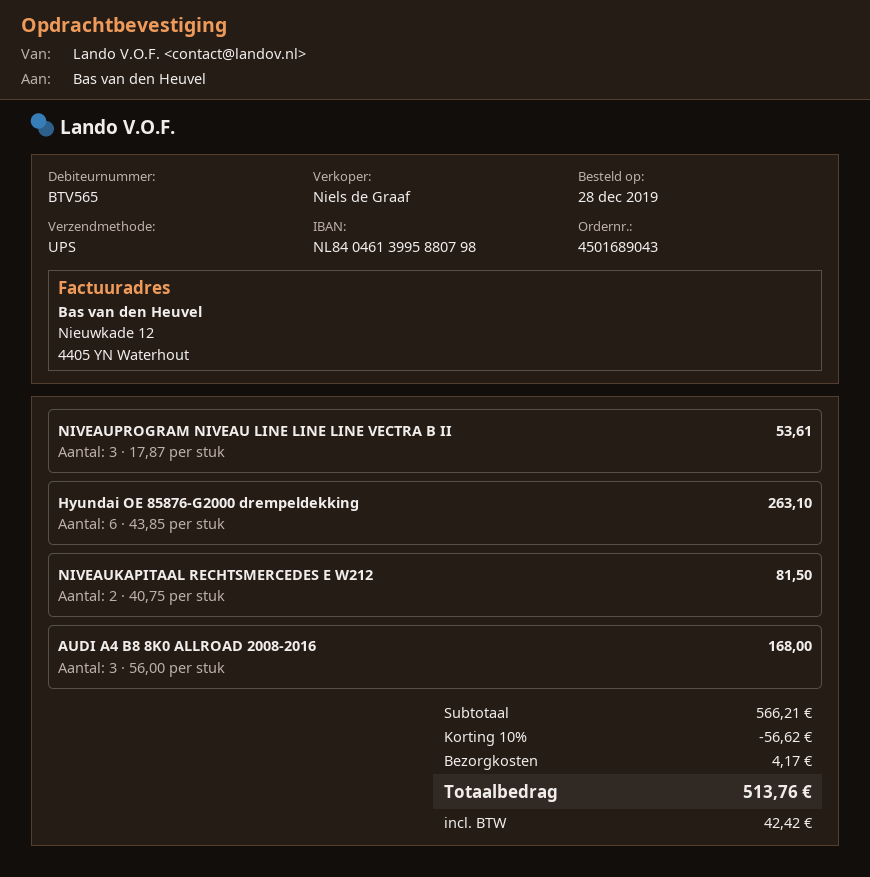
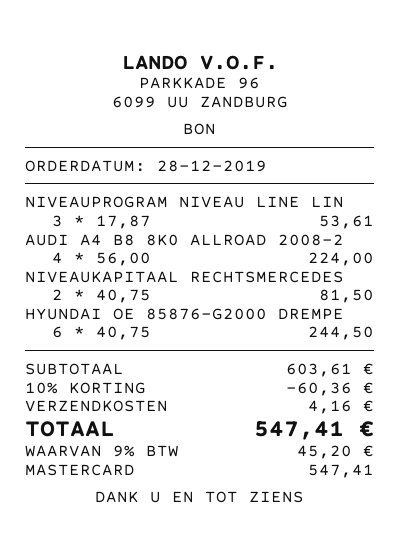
Hyundai OE 85876-G2000 drempeldekking: 6 x 43.85 = 263.10 -> 6 x 40.75 = 244.50
AUDI A4 B8 8K0 ALLROAD 2008-2016: 3 x 56.00 = 168.00 -> 4 x 56.00 = 224.00
subtotal: 566.21 -> 603.61
discount: 10% = 56.62 -> 10% = 60.36
shipping: 4.17 -> 4.16
tax: 42.42 -> 45.20
total: 513.76 -> 547.41

